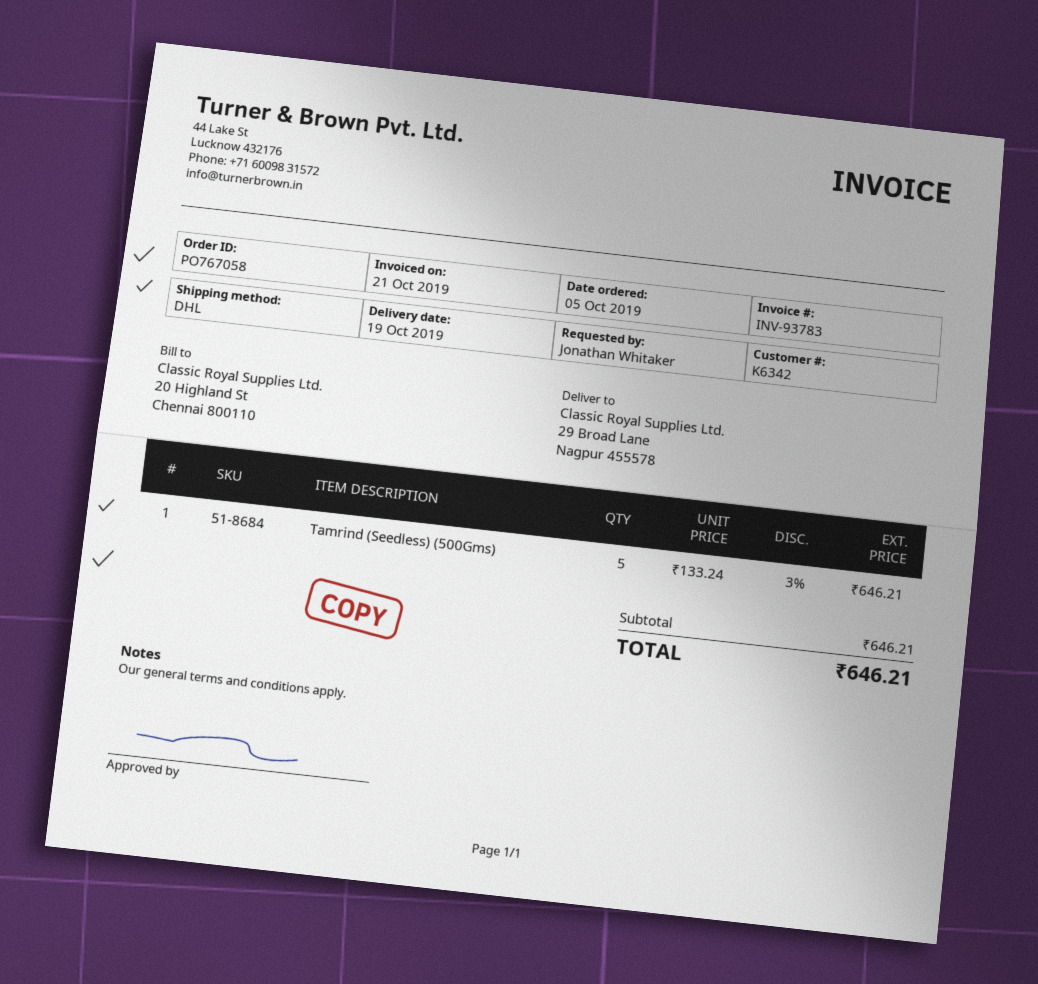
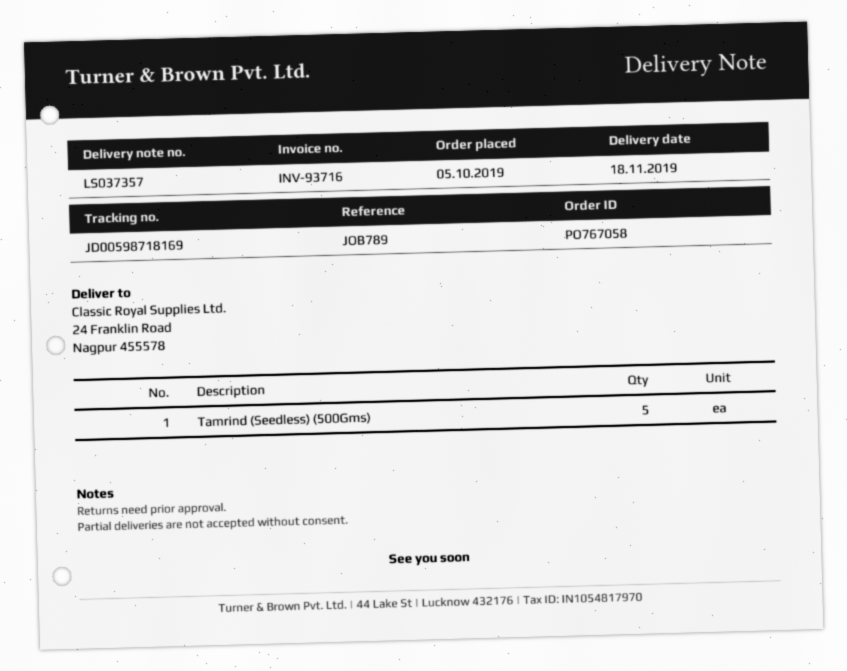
delivery date: 2019-10-19 -> 2019-11-18
invoice number: INV-93783 -> INV-93716
ship to: 29 Broad Lane, Nagpur 455578 -> 24 Franklin Road, Nagpur 455578

